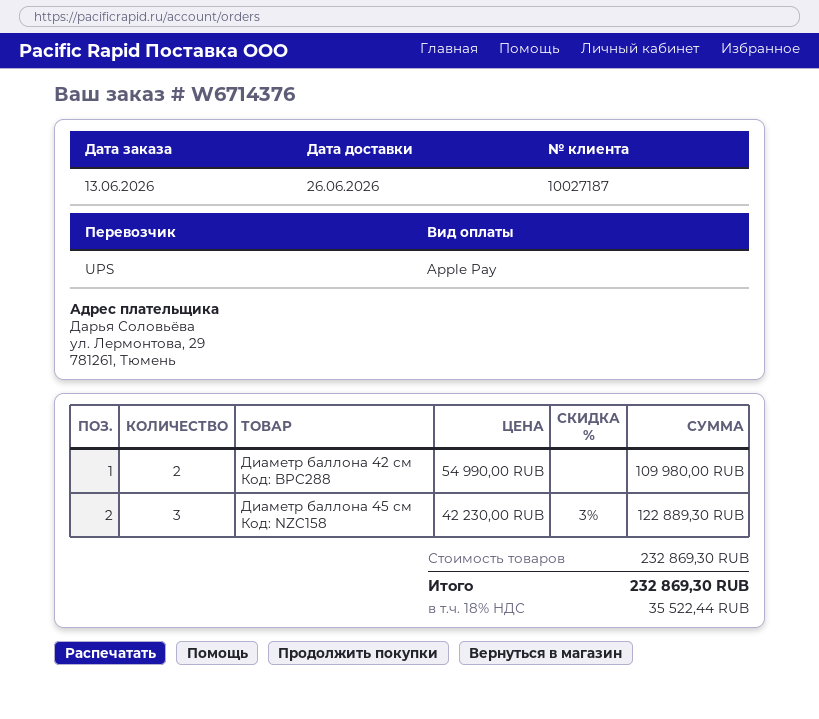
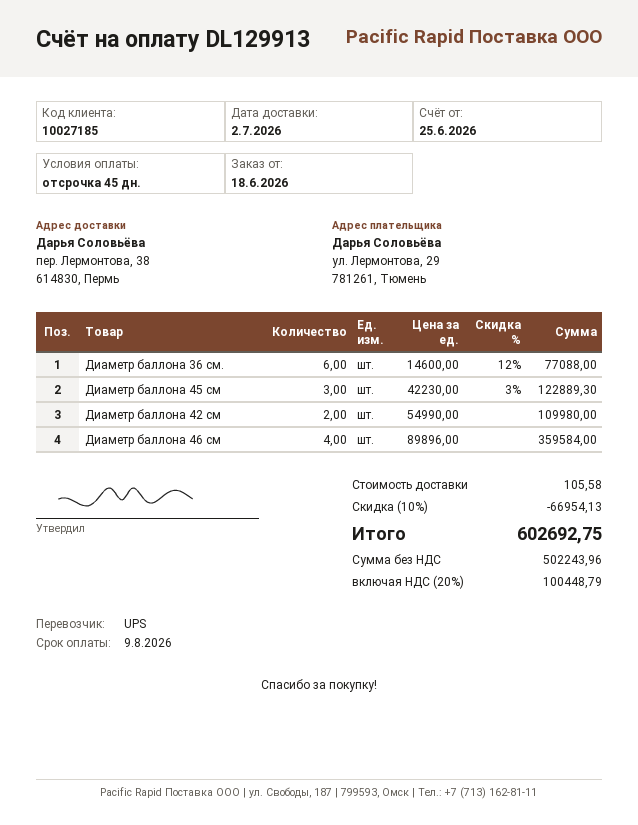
order date: 2026-06-13 -> 2026-06-18
delivery date: 2026-06-26 -> 2026-07-02
customer number: 10027187 -> 10027185
Диаметр баллона 36 см.: none -> 6 x 14600.00 - 12% = 77088.00
Диаметр баллона 46 см: none -> 4 x 89896.00 = 359584.00
discount: none -> 10% = 66954.13
shipping: none -> 105.58
tax: 18% = 35522.44 -> 20% = 100448.79
total: 232869.30 -> 602692.75

